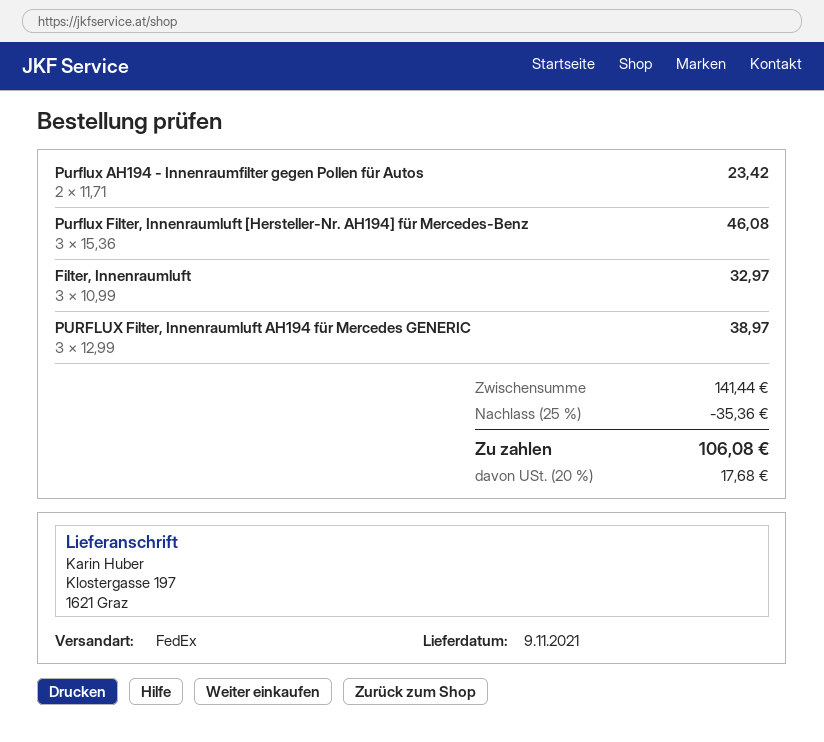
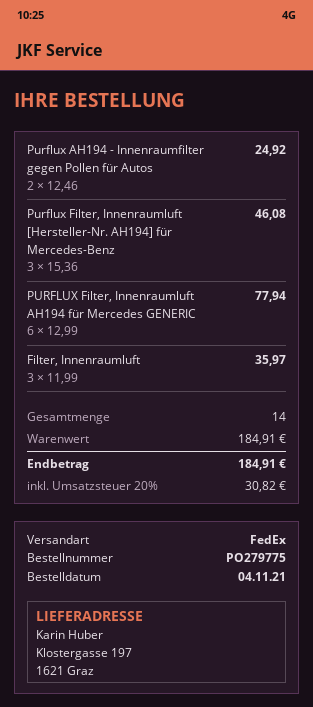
Purflux AH194 - Innenraumfilter gegen Pollen für Autos: 2 x 11.71 = 23.42 -> 2 x 12.46 = 24.92
Filter, Innenraumluft: 3 x 10.99 = 32.97 -> 3 x 11.99 = 35.97
PURFLUX Filter, Innenraumluft AH194 für Mercedes GENERIC: 3 x 12.99 = 38.97 -> 6 x 12.99 = 77.94
subtotal: 141.44 -> 184.91
discount: 25% = 35.36 -> none
tax: 20% = 17.68 -> 20% = 30.82
total: 106.08 -> 184.91

